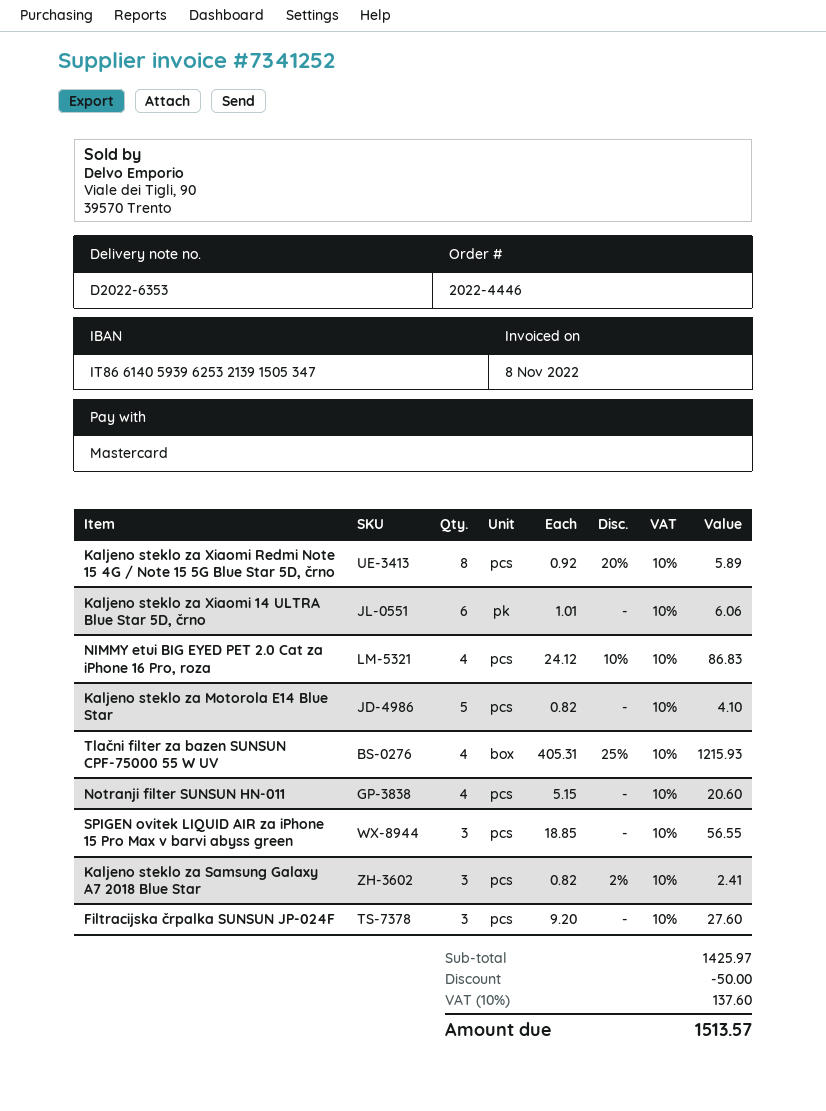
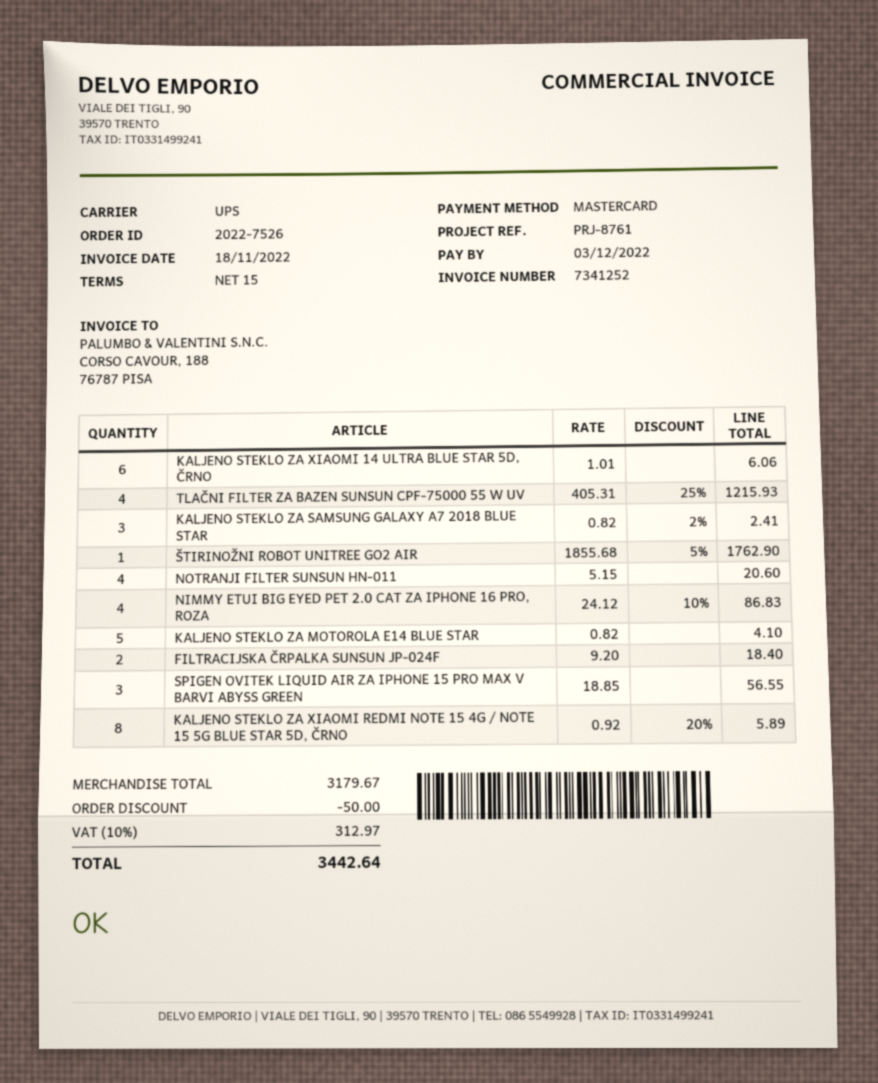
order number: 2022-4446 -> 2022-7526
invoice date: 2022-11-08 -> 2022-11-18
Filtracijska črpalka SUNSUN JP-024F: 3 x 9.20 = 27.60 -> 2 x 9.20 = 18.40
ŠTIRINOŽNI ROBOT UNITREE GO2 AIR: none -> 1 x 1855.68 - 5% = 1762.90
subtotal: 1425.97 -> 3179.67
tax: 10% = 137.60 -> 10% = 312.97
total: 1513.57 -> 3442.64

